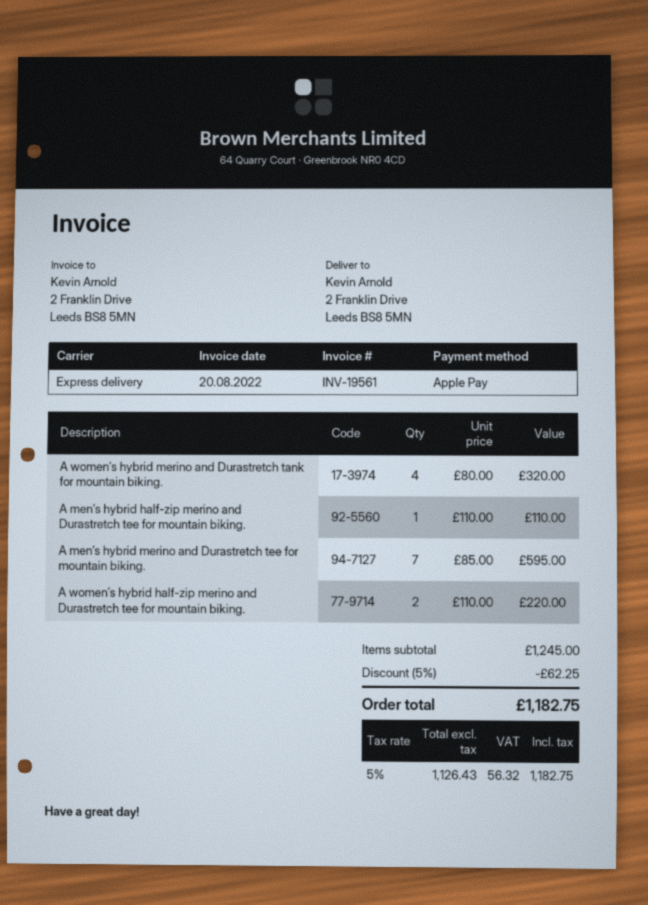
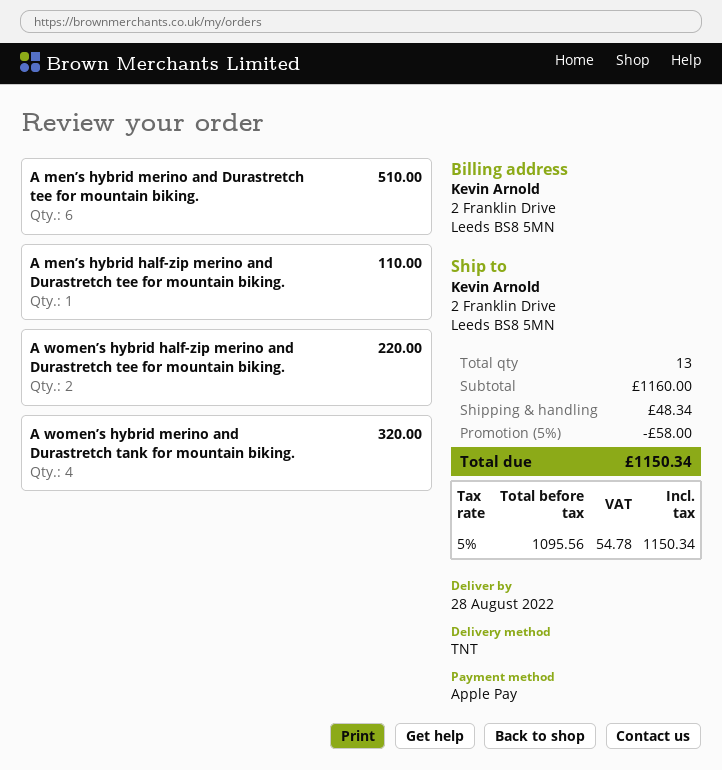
shipping method: express -> TNT
A men’s hybrid merino and Durastretch tee for mountain biking.: 7 for 595.00 -> 6 for 510.00
subtotal: 1245.00 -> 1160.00
discount: 5% = 62.25 -> 5% = 58.00
shipping: none -> 48.34
net: 1126.43 -> 1095.56
tax: 5% = 56.32 -> 5% = 54.78
total: 1182.75 -> 1150.34

